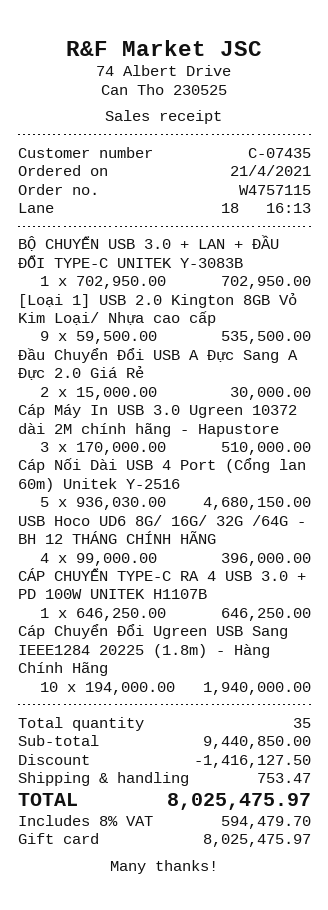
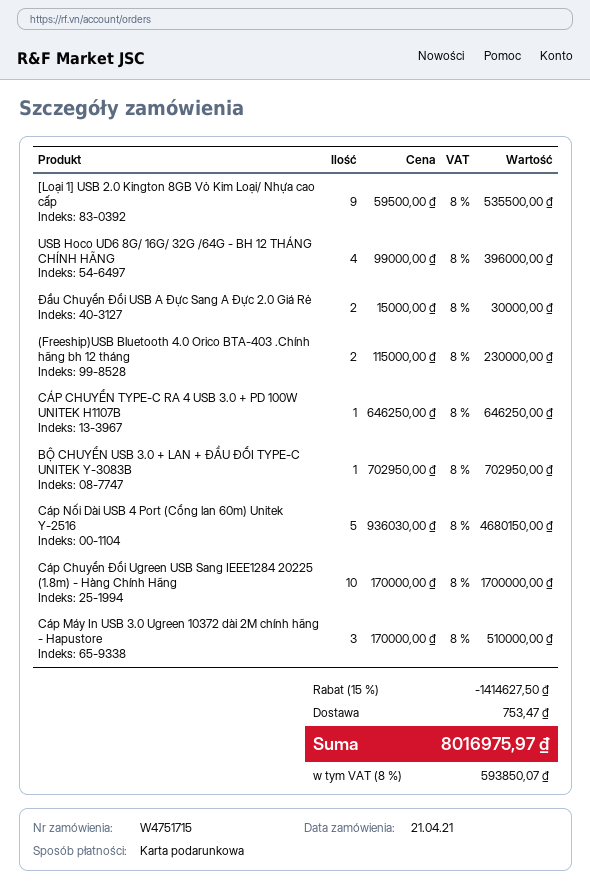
order number: W4757115 -> W4751715
Cáp Chuyển Đổi Ugreen USB Sang IEEE1284 20225 (1.8m) - Hàng Chính Hãng: 10 x 194000.00 = 1940000.00 -> 10 x 170000.00 = 1700000.00
(Freeship)USB Bluetooth 4.0 Orico BTA-403 .Chính hãng bh 12 tháng: none -> 2 x 115000.00 = 230000.00
discount: 1416127.50 -> 1414627.50
tax: 8% = 594479.70 -> 8% = 593850.07
total: 8025475.97 -> 8016975.97

